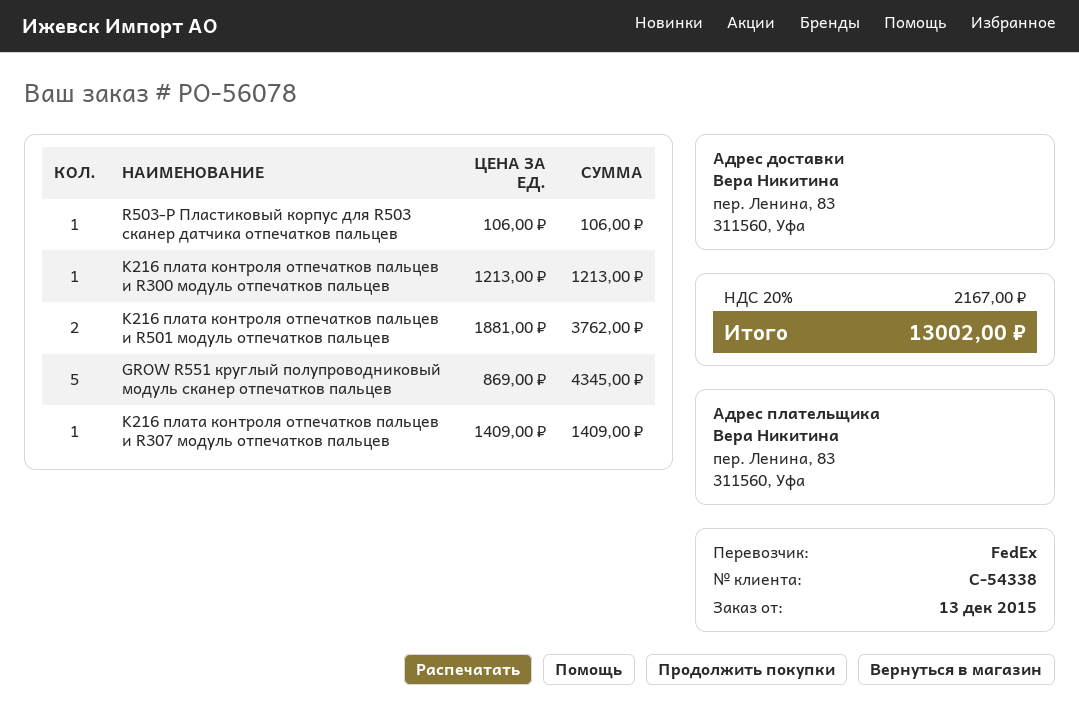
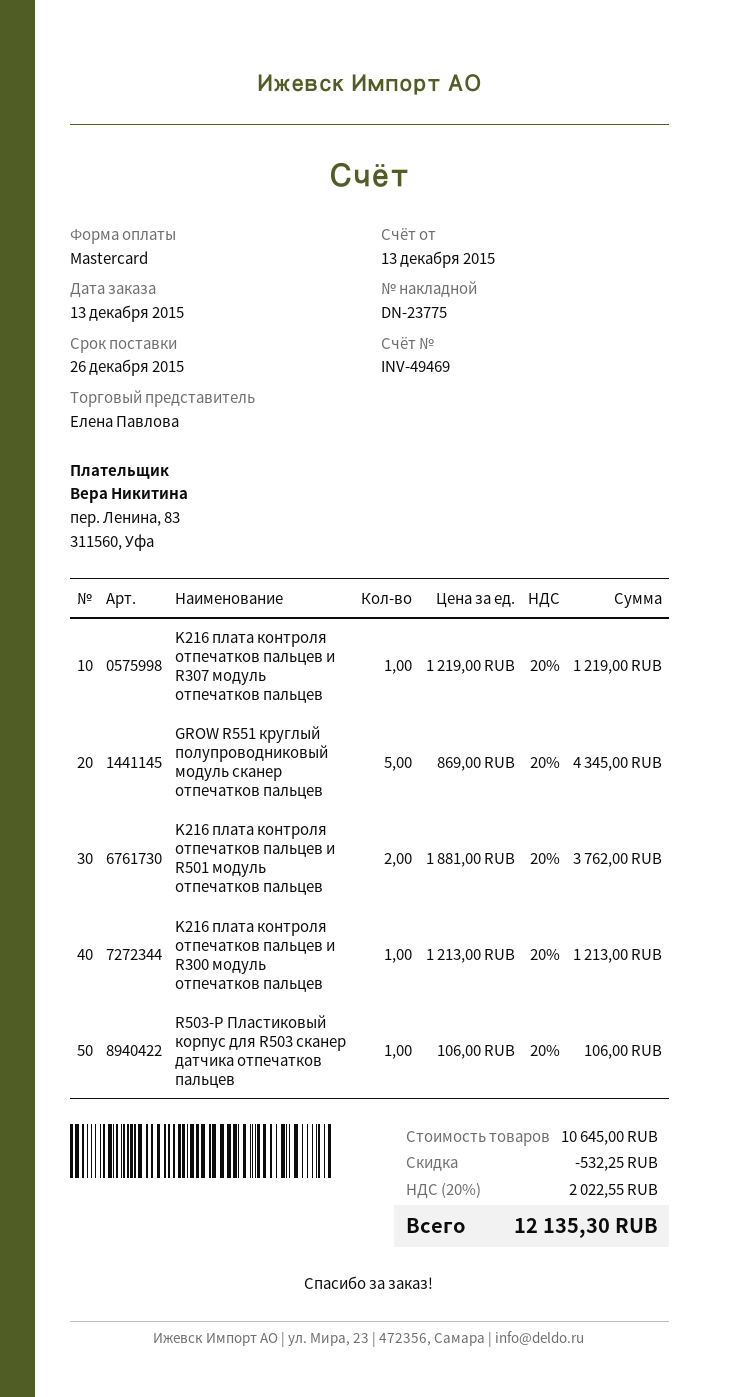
K216 плата контроля отпечатков пальцев и R307 модуль отпечатков пальцев: 1 x 1409.00 = 1409.00 -> 1 x 1219.00 = 1219.00
discount: none -> 532.25
tax: 20% = 2167.00 -> 20% = 2022.55
total: 13002.00 -> 12135.30

